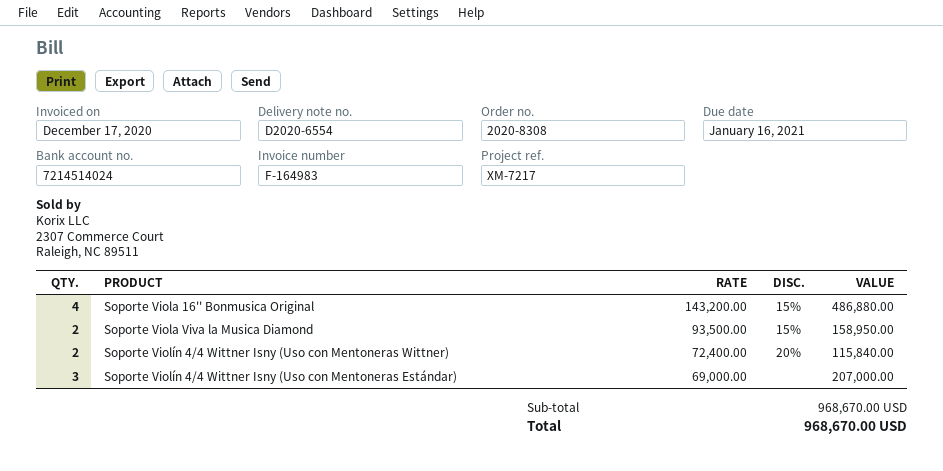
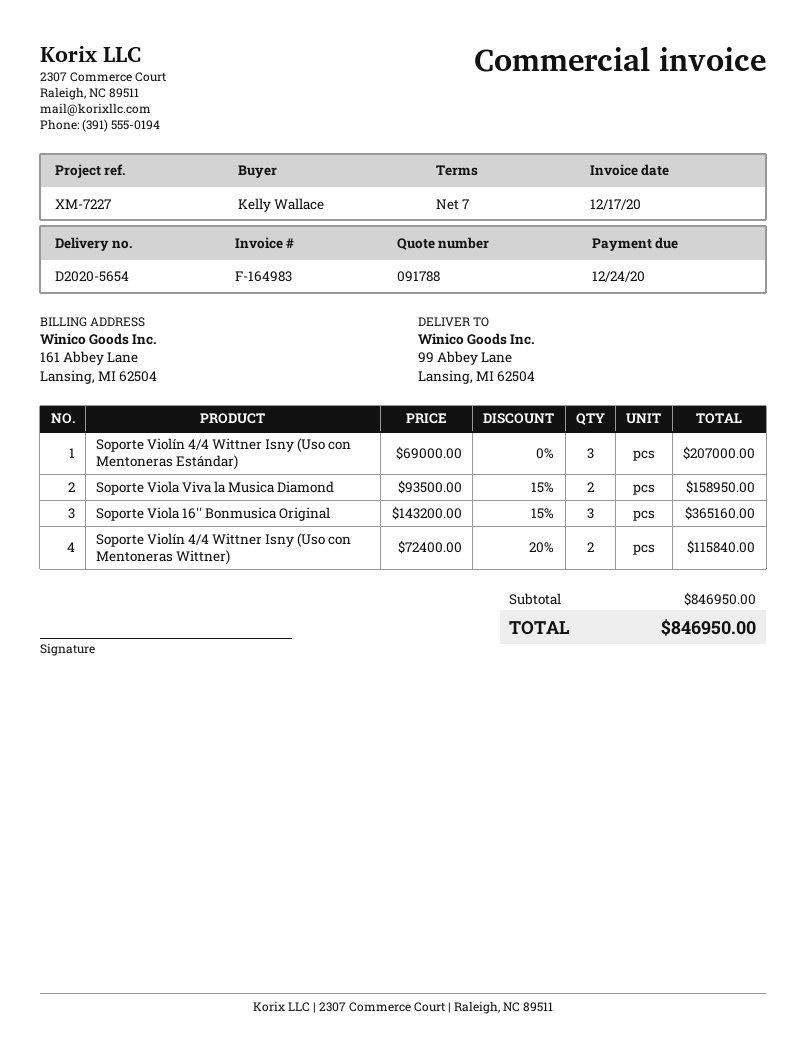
delivery note number: D2020-6554 -> D2020-5654
due date: 2021-01-16 -> 2020-12-24
reference: XM-7217 -> XM-7227
Soporte Viola 16'' Bonmusica Original: 4 x 143200.00 - 15% = 486880.00 -> 3 x 143200.00 - 15% = 365160.00
subtotal: 968670.00 -> 846950.00
total: 968670.00 -> 846950.00

